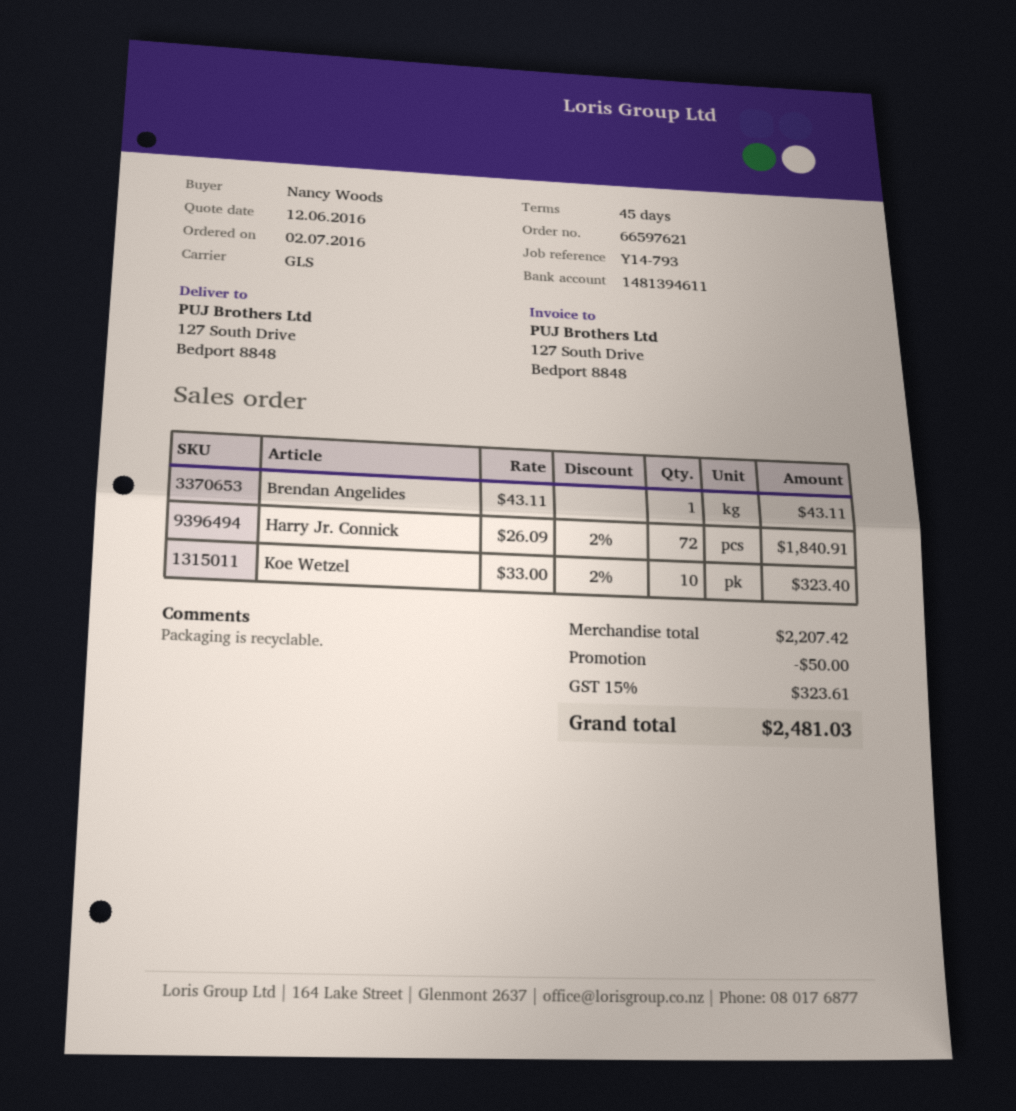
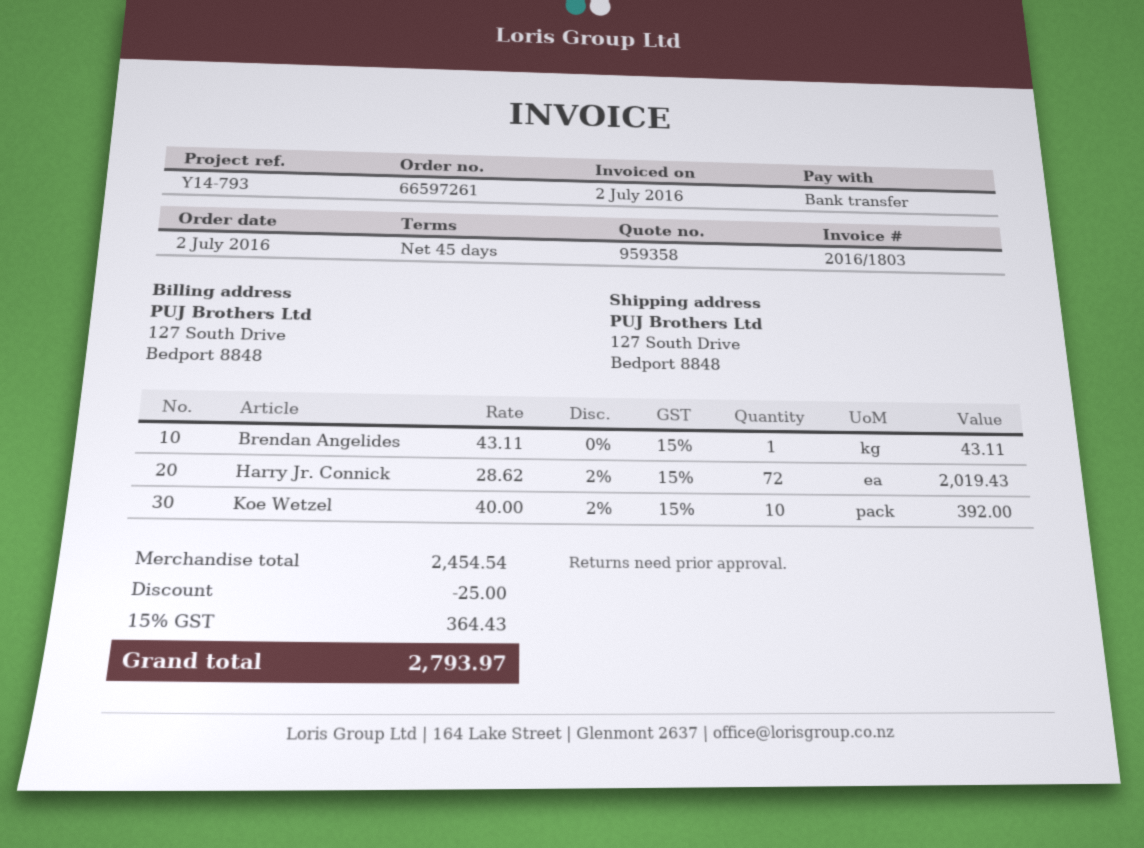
order number: 66597621 -> 66597261
Harry Jr. Connick: 72 x 26.09 - 2% = 1840.91 -> 72 x 28.62 - 2% = 2019.43
Koe Wetzel: 10 x 33.00 - 2% = 323.40 -> 10 x 40.00 - 2% = 392.00
subtotal: 2207.42 -> 2454.54
discount: 50.00 -> 25.00
tax: 15% = 323.61 -> 15% = 364.43
total: 2481.03 -> 2793.97

